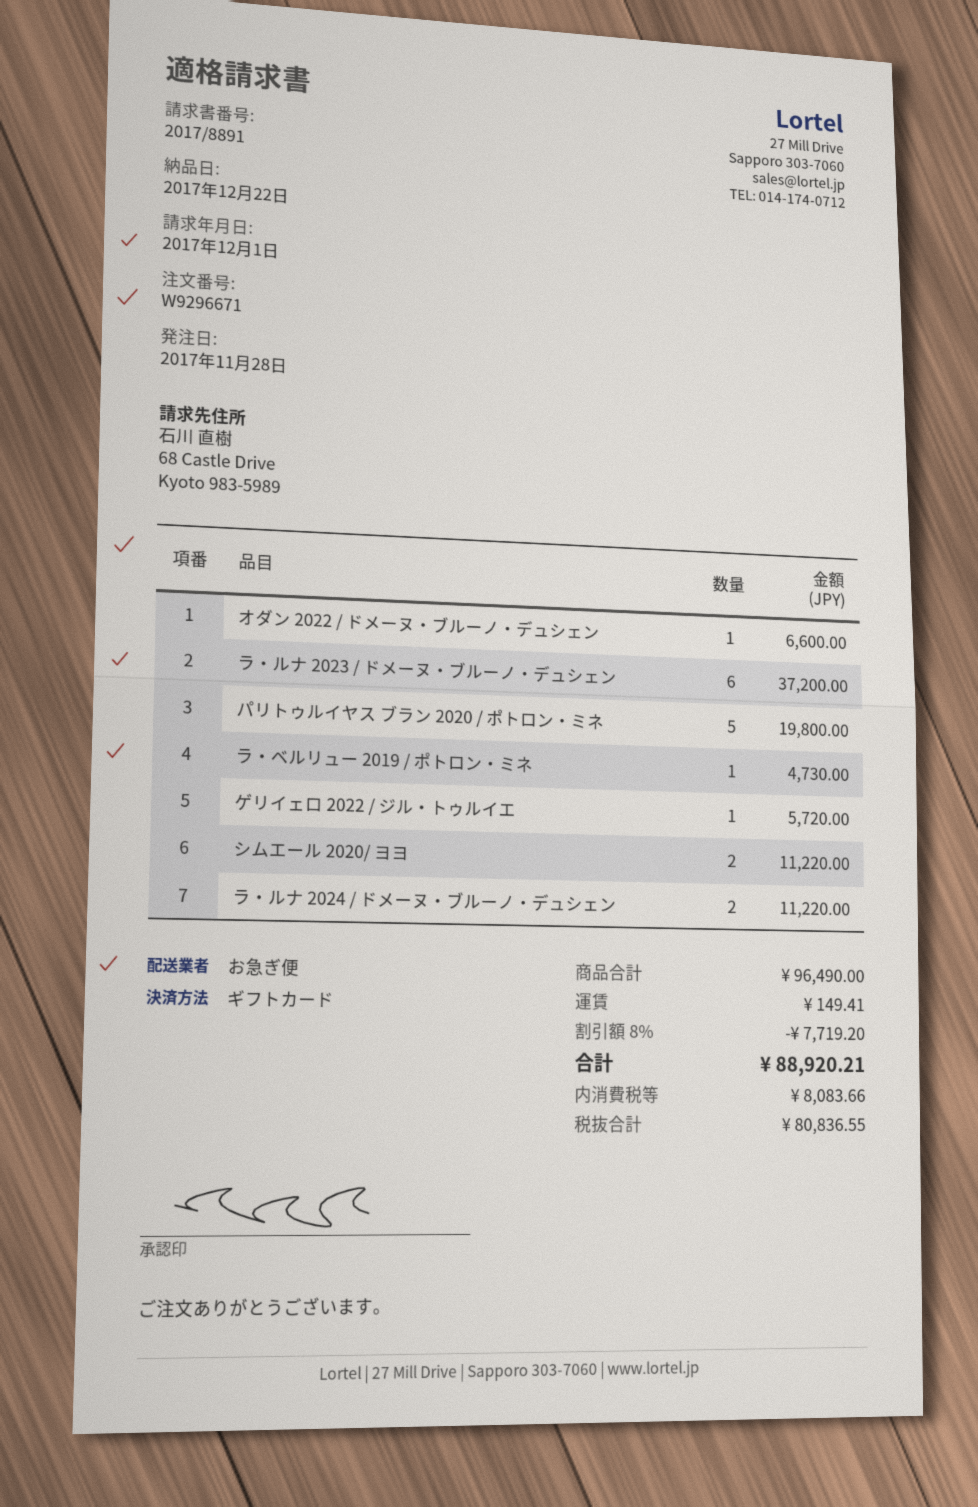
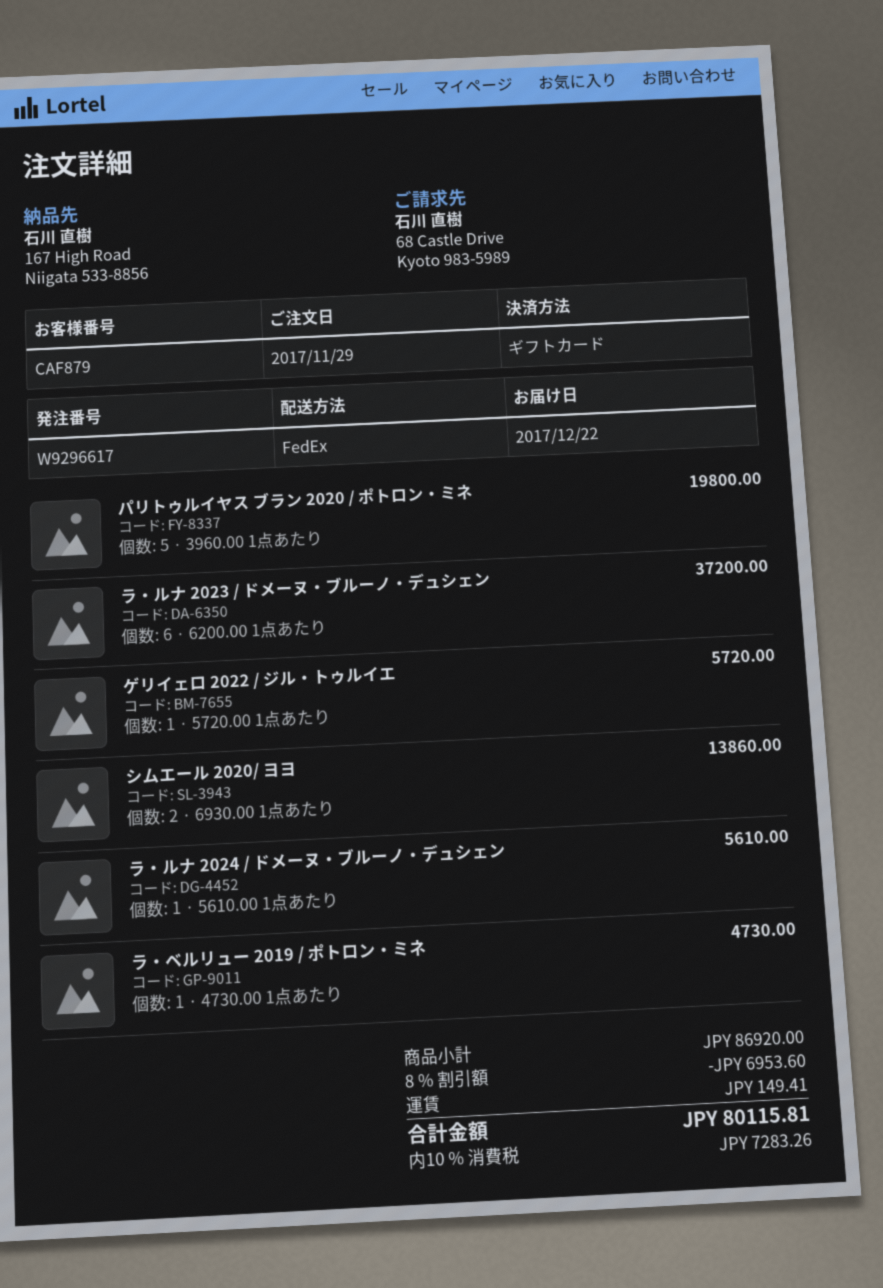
order number: W9296671 -> W9296617
order date: 2017-11-28 -> 2017-11-29
shipping method: express -> FedEx
オダン 2022 / ドメーヌ・ブルーノ・デュシェン: 1 for 6600.00 -> none
シムエール 2020/ ヨヨ: 2 for 11220.00 -> 2 for 13860.00
ラ・ルナ 2024 / ドメーヌ・ブルーノ・デュシェン: 2 for 11220.00 -> 1 for 5610.00
subtotal: 96490.00 -> 86920.00
discount: 8% = 7719.20 -> 8% = 6953.60
tax: 8083.66 -> 7283.26
total: 88920.21 -> 80115.81

